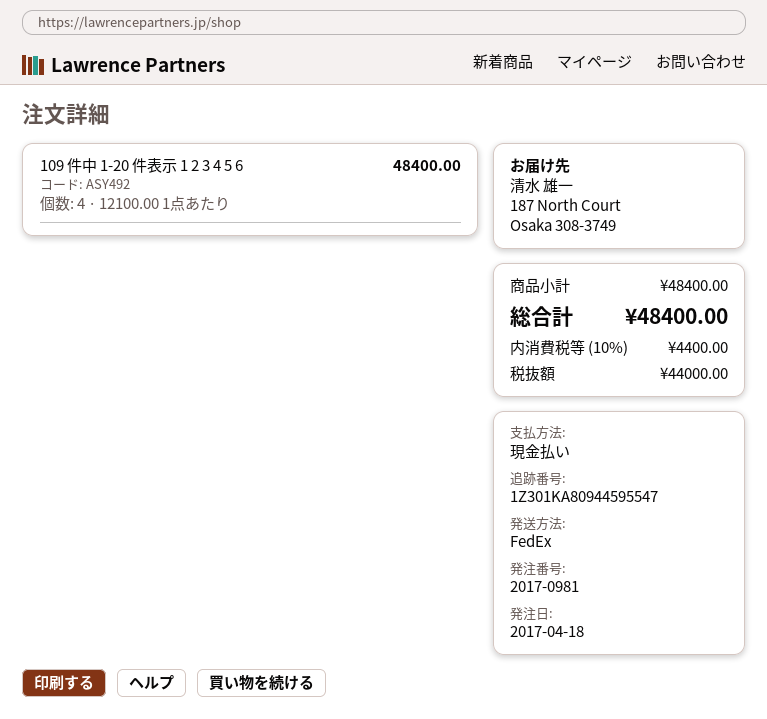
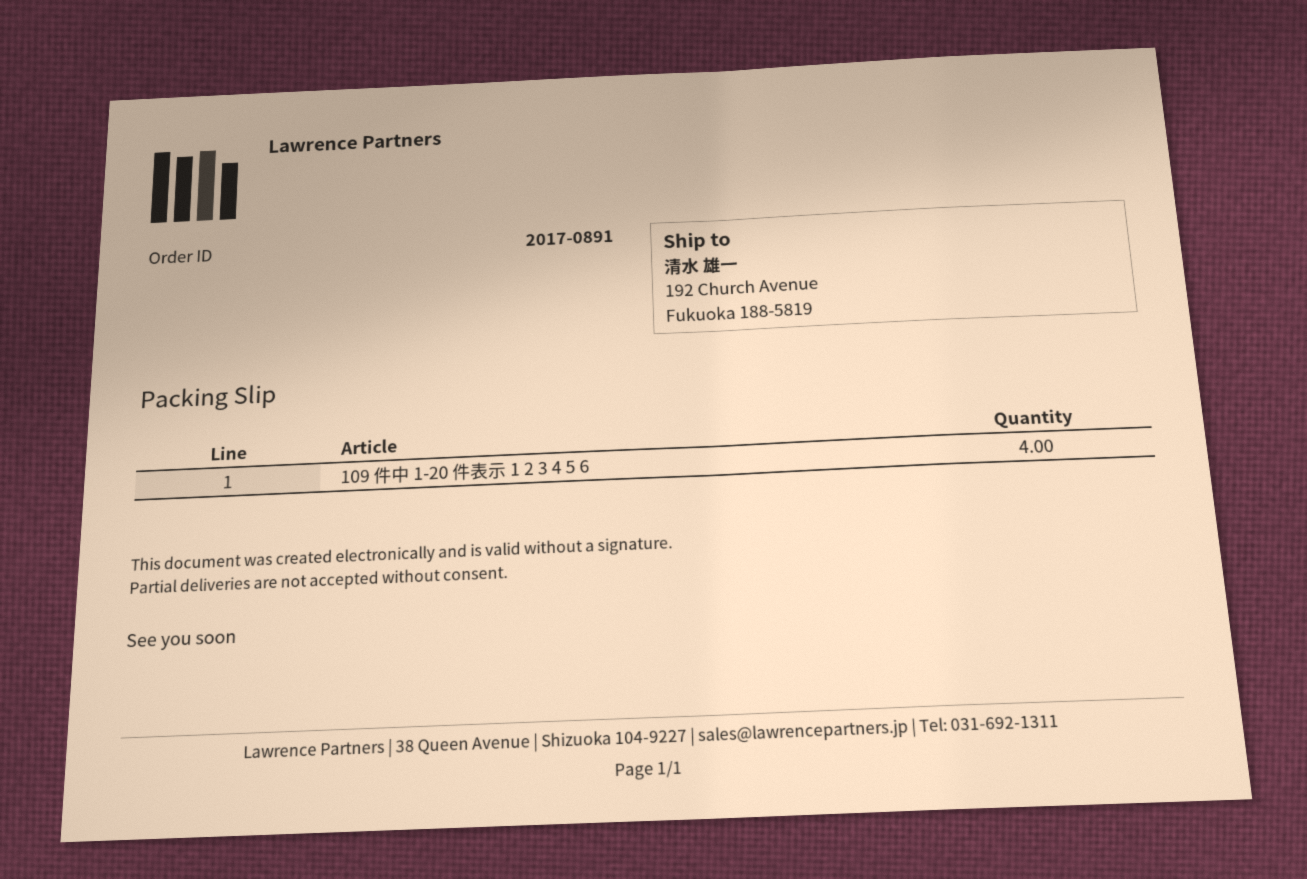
order number: 2017-0981 -> 2017-0891
ship to: 187 North Court, Osaka 308-3749 -> 192 Church Avenue, Fukuoka 188-5819

